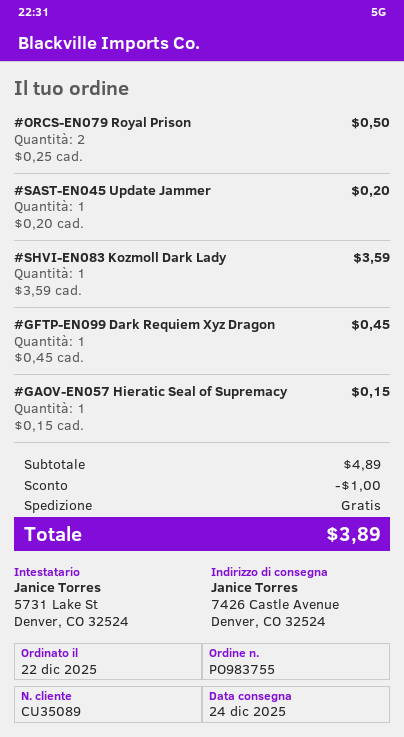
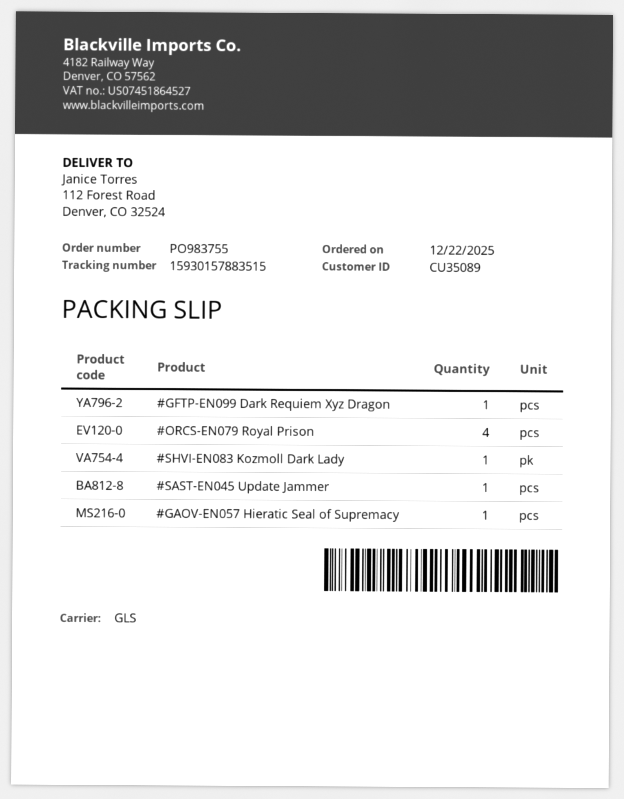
ship to: 7426 Castle Avenue, Denver, CO 32524 -> 112 Forest Road, Denver, CO 32524
#ORCS-EN079 Royal Prison: 2 -> 4

